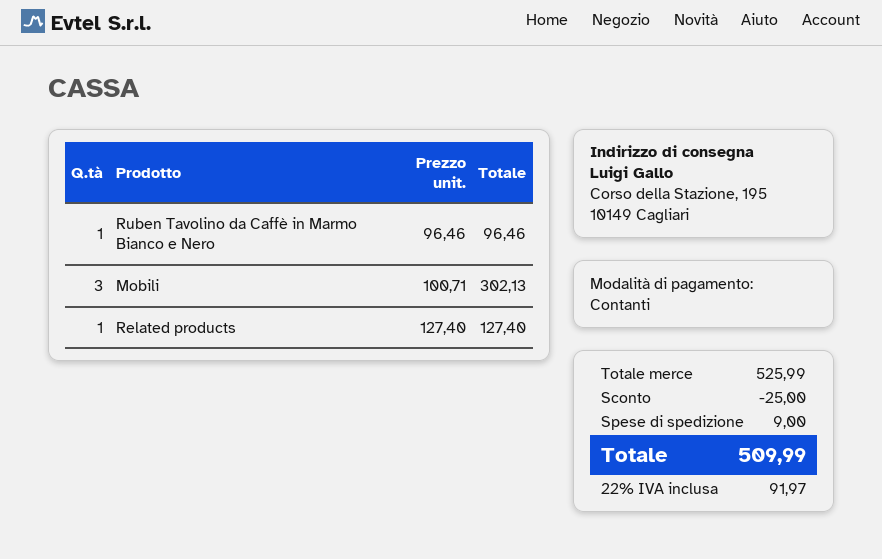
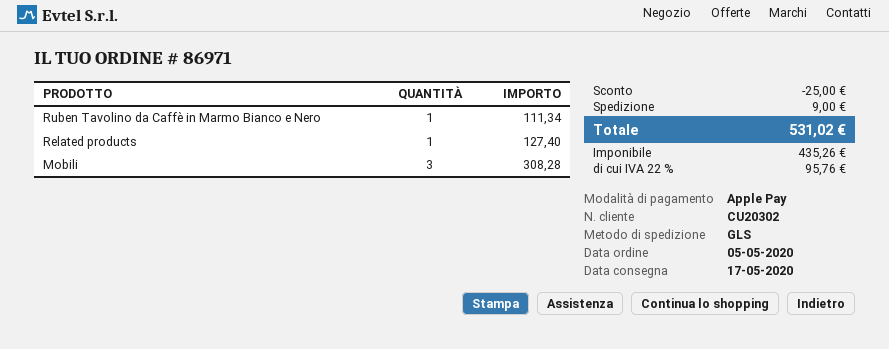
payment method: cash -> Apple Pay
Ruben Tavolino da Caffè in Marmo Bianco e Nero: 1 for 96.46 -> 1 for 111.34
Mobili: 3 for 302.13 -> 3 for 308.28
tax: 22% = 91.97 -> 22% = 95.76
total: 509.99 -> 531.02

